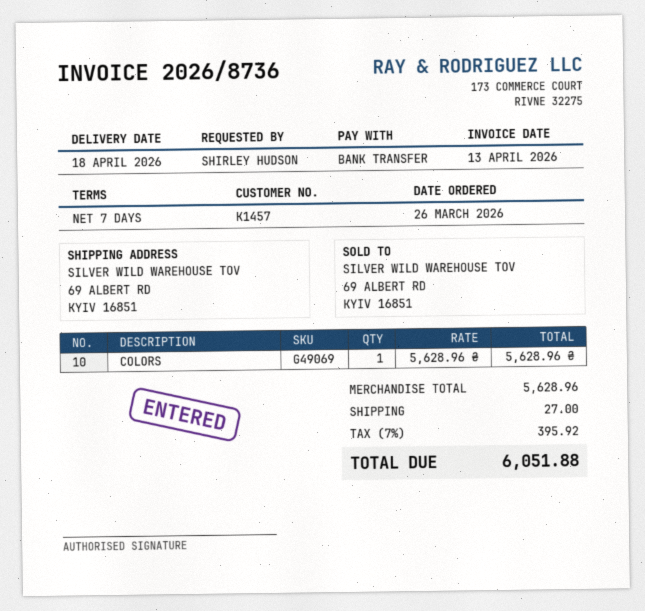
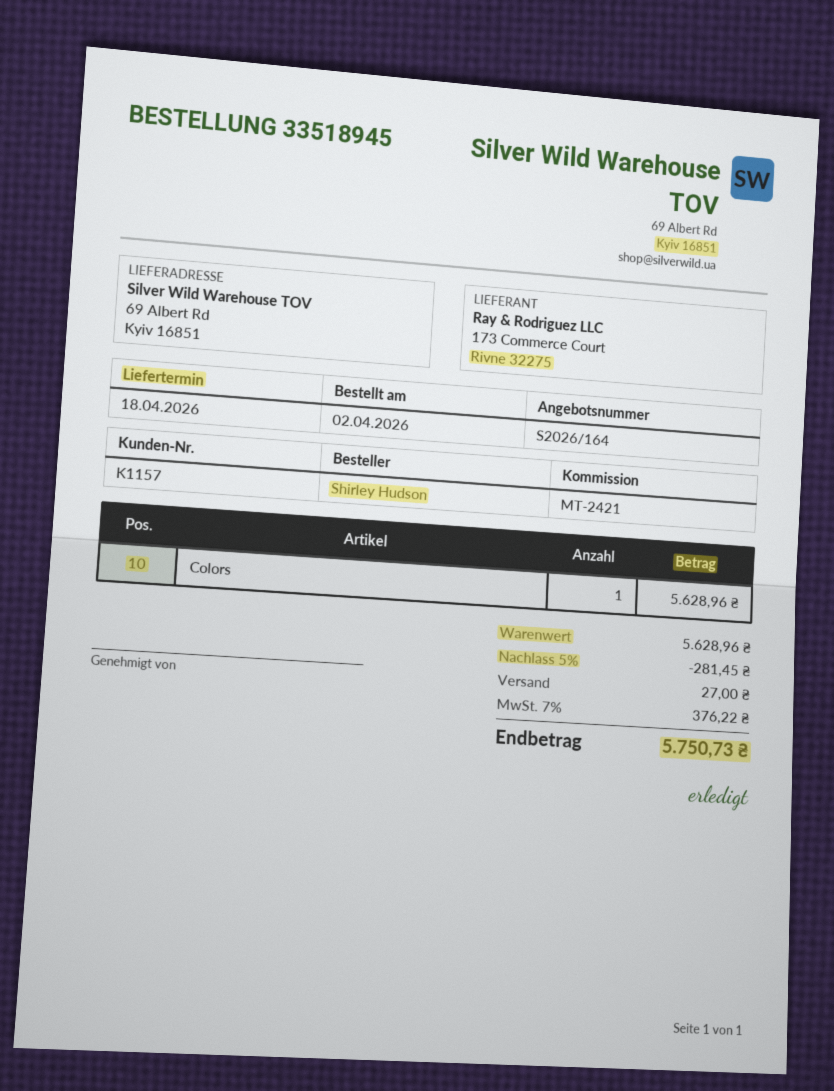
order date: 2026-03-26 -> 2026-04-02
customer number: K1457 -> K1157
discount: none -> 5% = 281.45
tax: 7% = 395.92 -> 7% = 376.22
total: 6051.88 -> 5750.73

